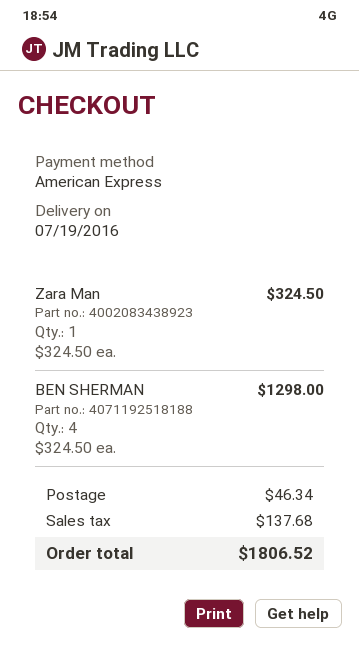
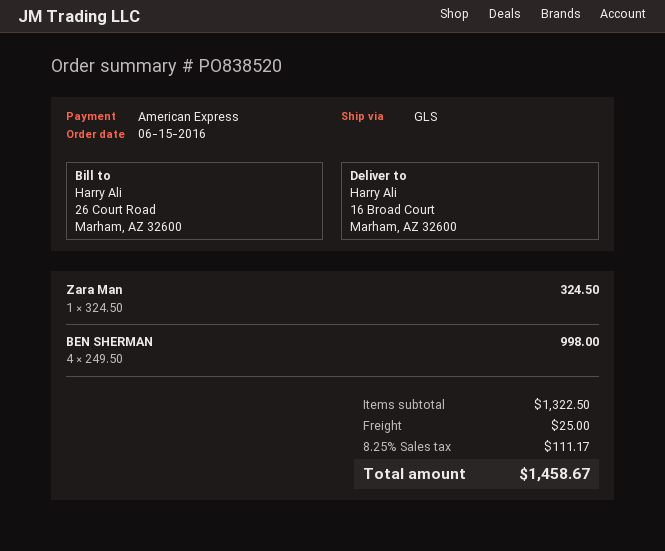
BEN SHERMAN: 4 x 324.50 = 1298.00 -> 4 x 249.50 = 998.00
shipping: 46.34 -> 25.00
tax: 137.68 -> 111.17
total: 1806.52 -> 1458.67

